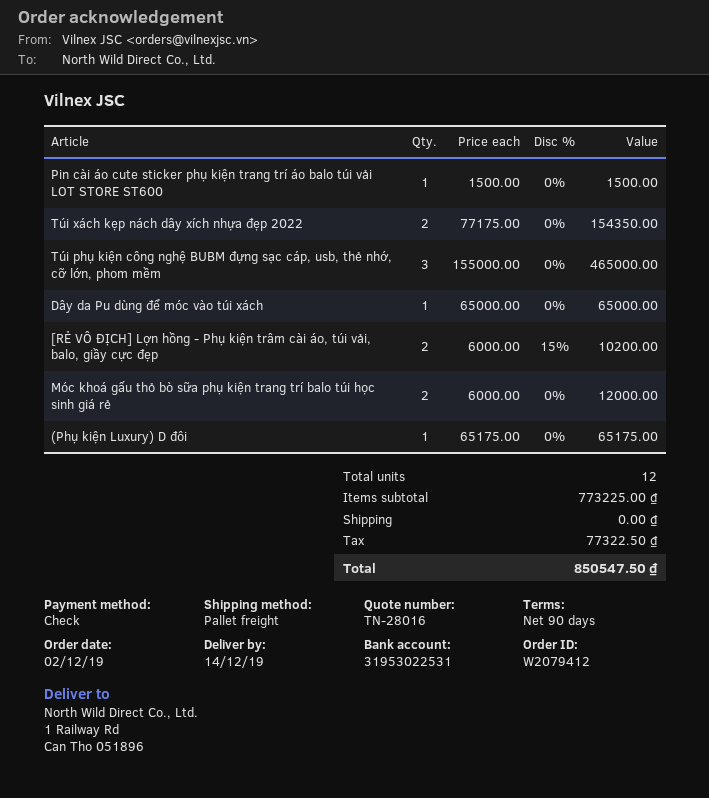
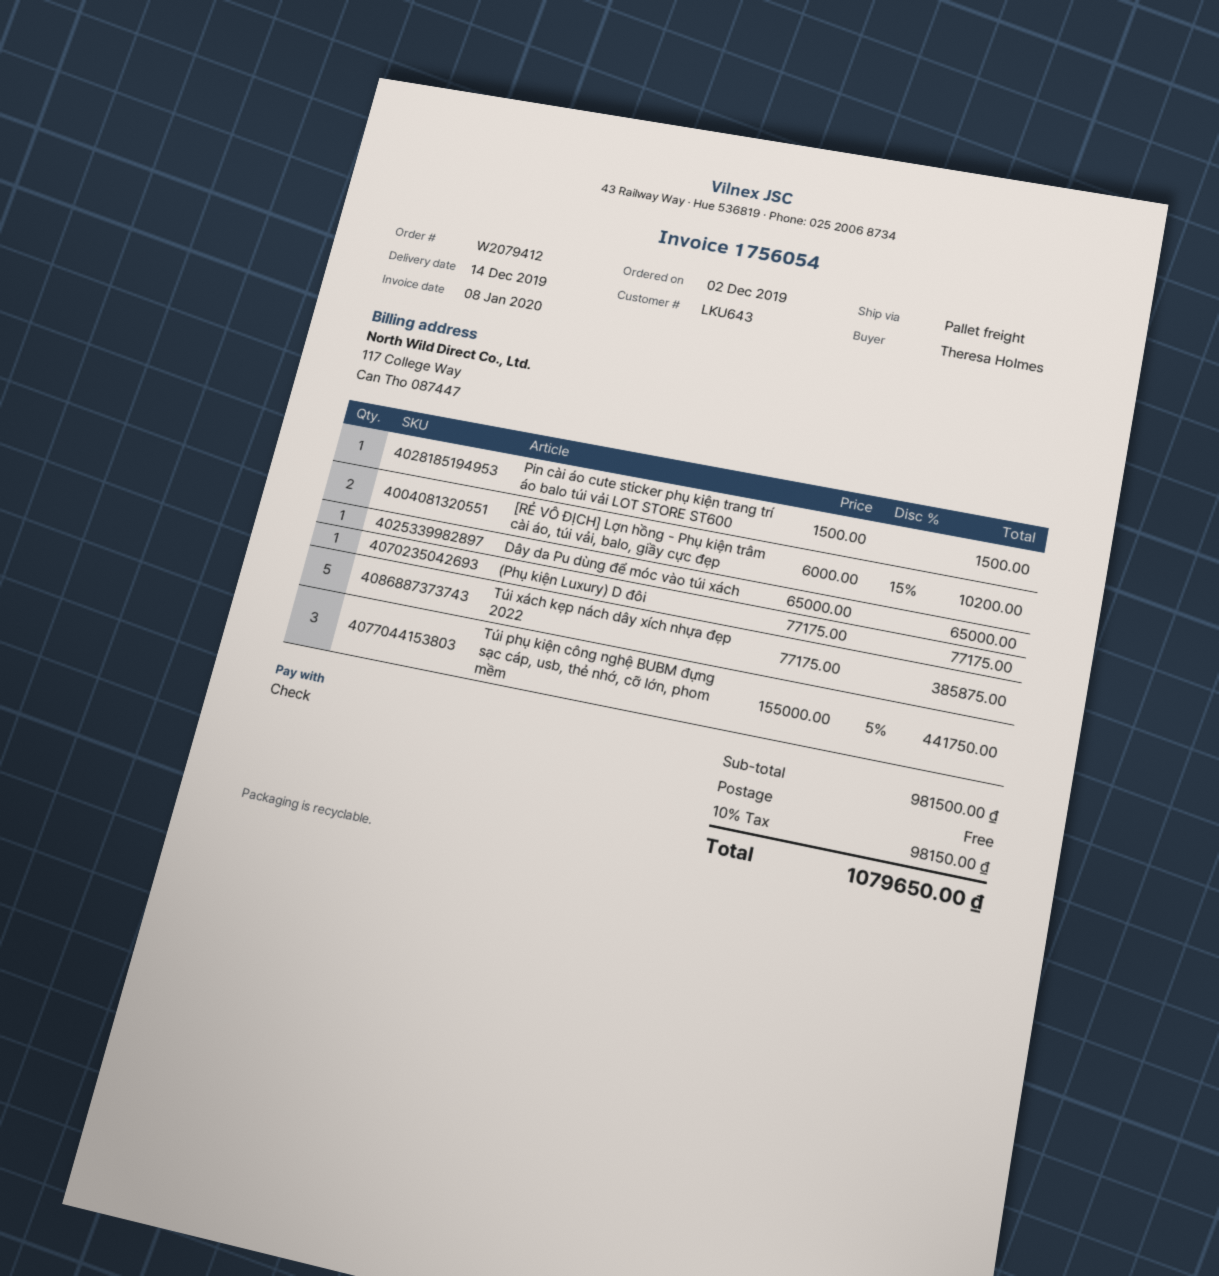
Túi xách kẹp nách dây xích nhựa đẹp 2022: 2 x 77175.00 = 154350.00 -> 5 x 77175.00 = 385875.00
Túi phụ kiện công nghệ BUBM đựng sạc cáp, usb, thẻ nhớ, cỡ lớn, phom mềm: 3 x 155000.00 = 465000.00 -> 3 x 155000.00 - 5% = 441750.00
Móc khoá gấu thỏ bò sữa phụ kiện trang trí balo túi học sinh giá rẻ: 2 x 6000.00 = 12000.00 -> none
(Phụ kiện Luxury) D đôi: 1 x 65175.00 = 65175.00 -> 1 x 77175.00 = 77175.00
subtotal: 773225.00 -> 981500.00
tax: 77322.50 -> 98150.00
total: 850547.50 -> 1079650.00

